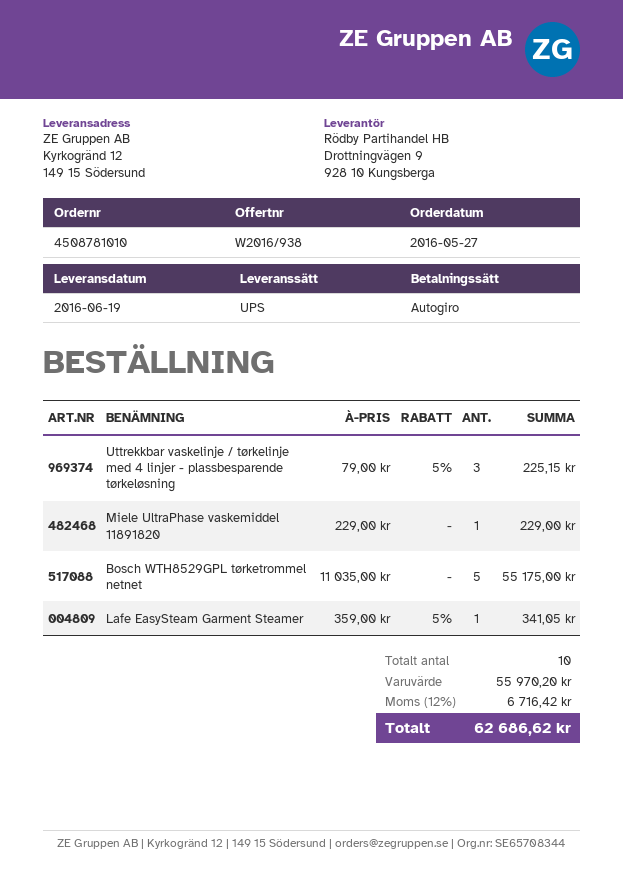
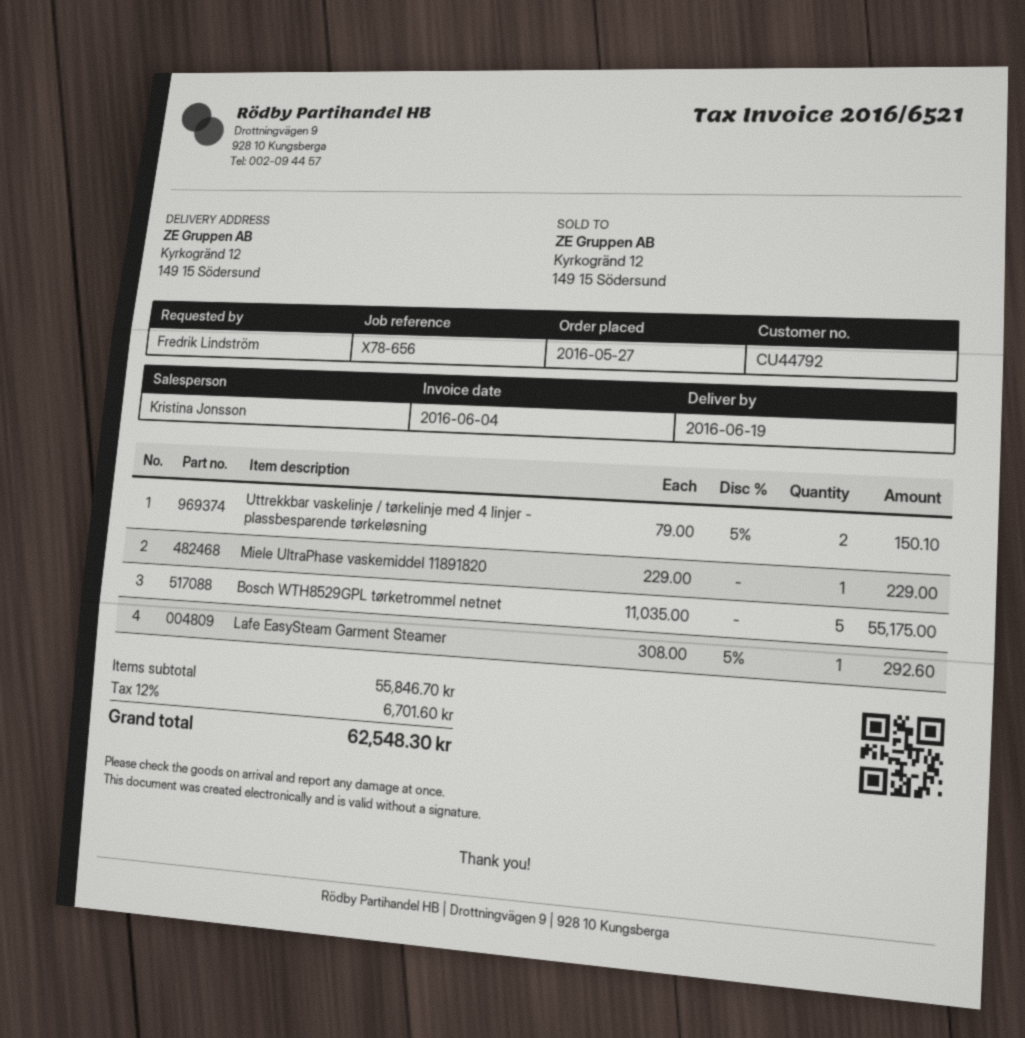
Uttrekkbar vaskelinje / tørkelinje med 4 linjer - plassbesparende tørkeløsning: 3 x 79.00 - 5% = 225.15 -> 2 x 79.00 - 5% = 150.10
Lafe EasySteam Garment Steamer: 1 x 359.00 - 5% = 341.05 -> 1 x 308.00 - 5% = 292.60
subtotal: 55970.20 -> 55846.70
tax: 12% = 6716.42 -> 12% = 6701.60
total: 62686.62 -> 62548.30

